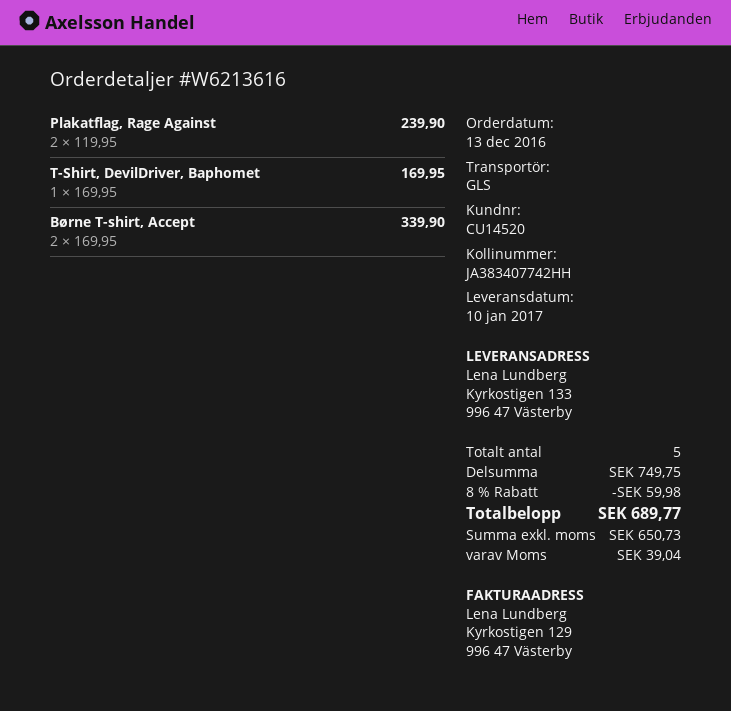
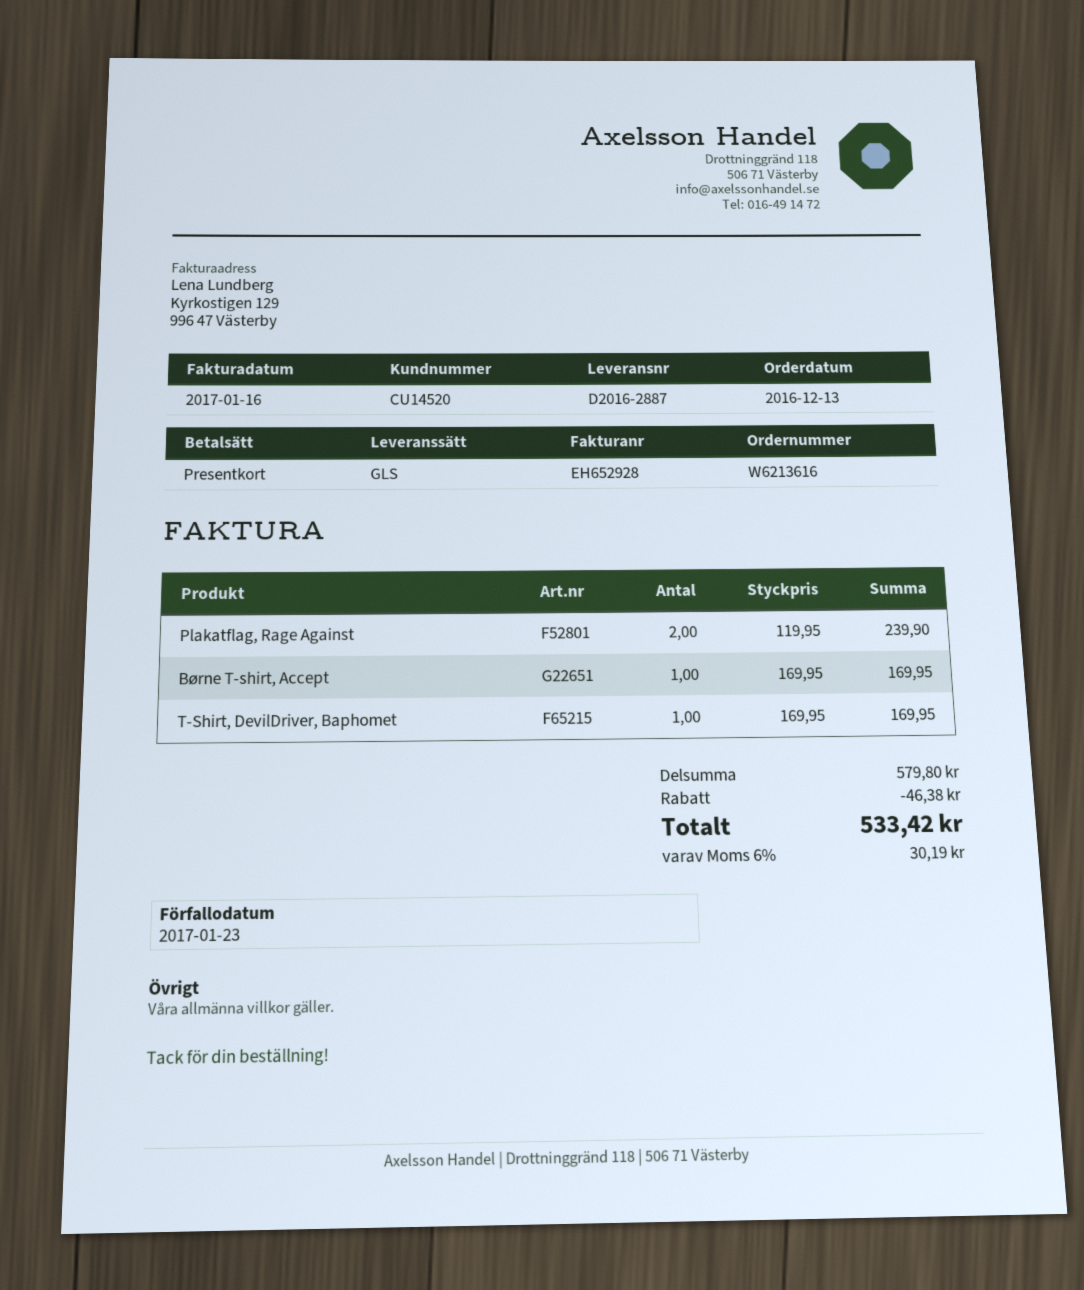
Børne T-shirt, Accept: 2 x 169.95 = 339.90 -> 1 x 169.95 = 169.95
subtotal: 749.75 -> 579.80
discount: 59.98 -> 46.38
tax: 39.04 -> 30.19
total: 689.77 -> 533.42

